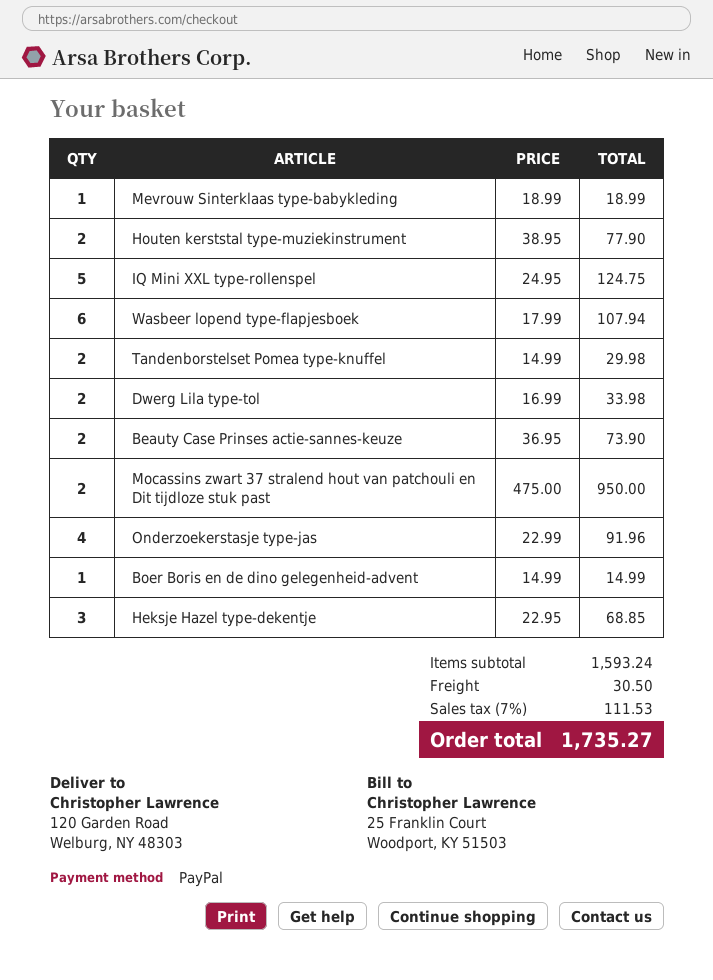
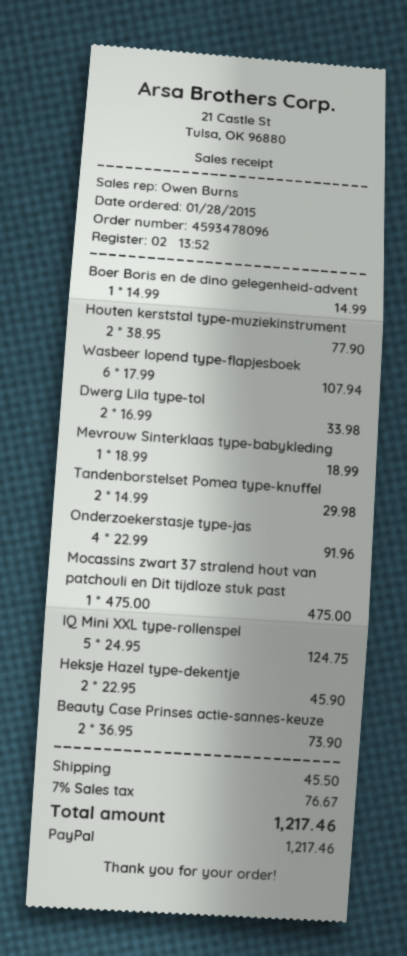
Mocassins zwart 37 stralend hout van patchouli en Dit tijdloze stuk past: 2 x 475.00 = 950.00 -> 1 x 475.00 = 475.00
Heksje Hazel type-dekentje: 3 x 22.95 = 68.85 -> 2 x 22.95 = 45.90
shipping: 30.50 -> 45.50
tax: 7% = 111.53 -> 7% = 76.67
total: 1735.27 -> 1217.46

